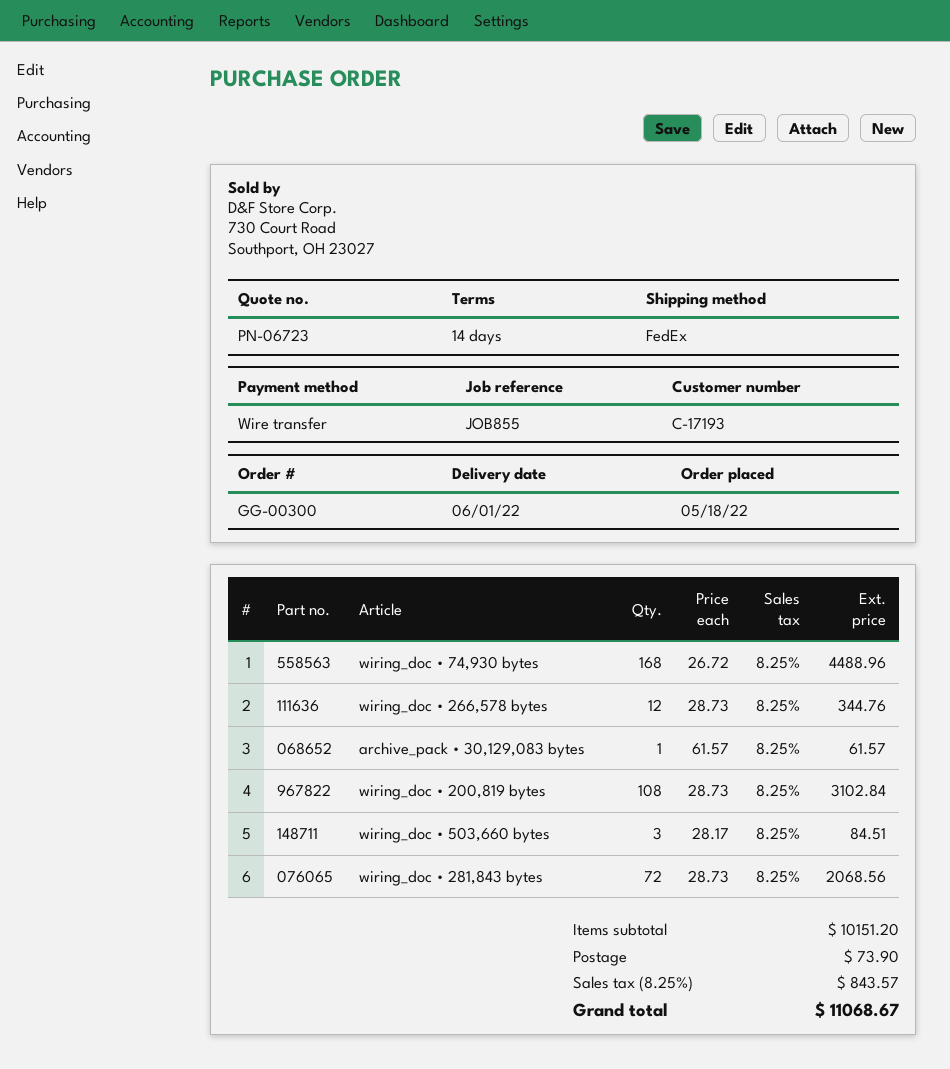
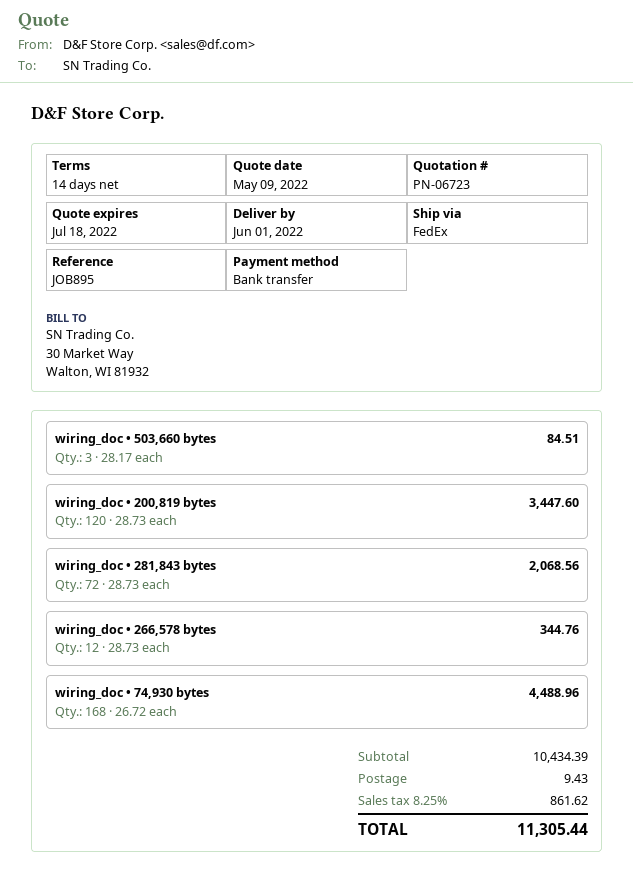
reference: JOB855 -> JOB895
archive_pack • 30,129,083 bytes: 1 x 61.57 = 61.57 -> none
wiring_doc • 200,819 bytes: 108 x 28.73 = 3102.84 -> 120 x 28.73 = 3447.60
subtotal: 10151.20 -> 10434.39
shipping: 73.90 -> 9.43
tax: 8.25% = 843.57 -> 8.25% = 861.62
total: 11068.67 -> 11305.44

